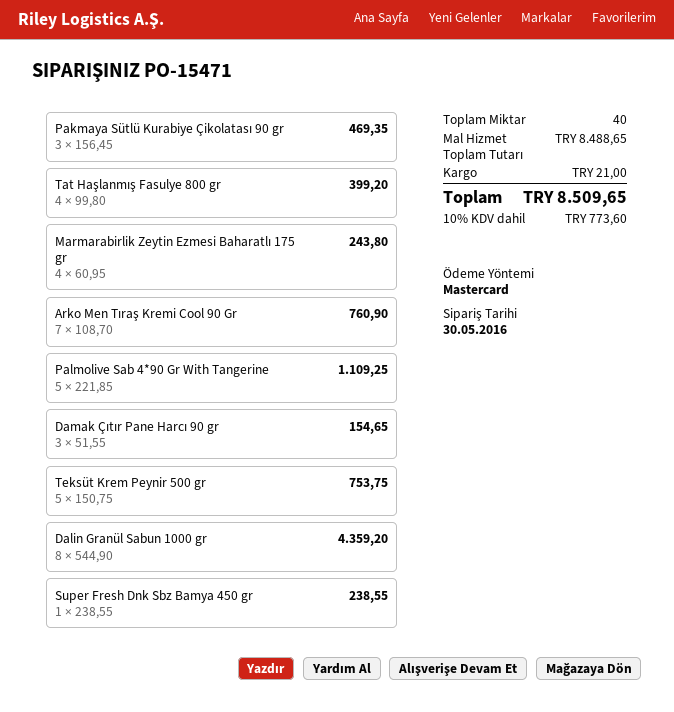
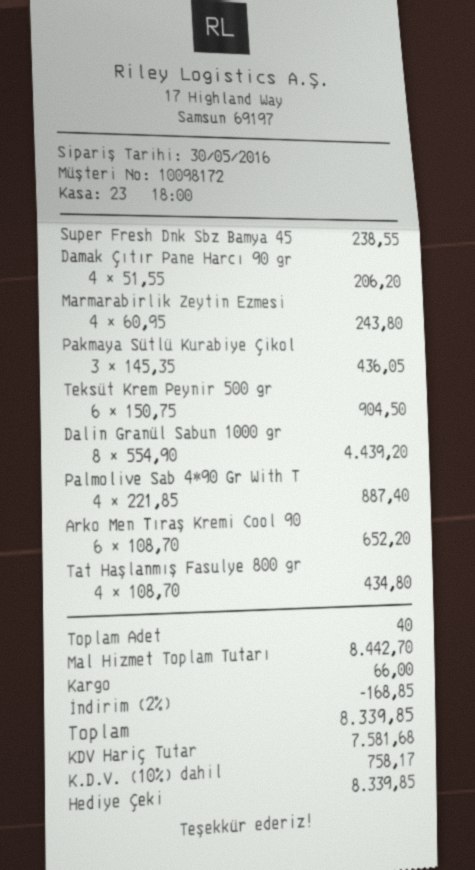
payment method: Mastercard -> gift card
Pakmaya Sütlü Kurabiye Çikolatası 90 gr: 3 x 156.45 = 469.35 -> 3 x 145.35 = 436.05
Tat Haşlanmış Fasulye 800 gr: 4 x 99.80 = 399.20 -> 4 x 108.70 = 434.80
Arko Men Tıraş Kremi Cool 90 Gr: 7 x 108.70 = 760.90 -> 6 x 108.70 = 652.20
Palmolive Sab 4*90 Gr With Tangerine: 5 x 221.85 = 1109.25 -> 4 x 221.85 = 887.40
Damak Çıtır Pane Harcı 90 gr: 3 x 51.55 = 154.65 -> 4 x 51.55 = 206.20
Teksüt Krem Peynir 500 gr: 5 x 150.75 = 753.75 -> 6 x 150.75 = 904.50
Dalin Granül Sabun 1000 gr: 8 x 544.90 = 4359.20 -> 8 x 554.90 = 4439.20
subtotal: 8488.65 -> 8442.70
discount: none -> 2% = 168.85
shipping: 21.00 -> 66.00
tax: 10% = 773.60 -> 10% = 758.17
total: 8509.65 -> 8339.85

